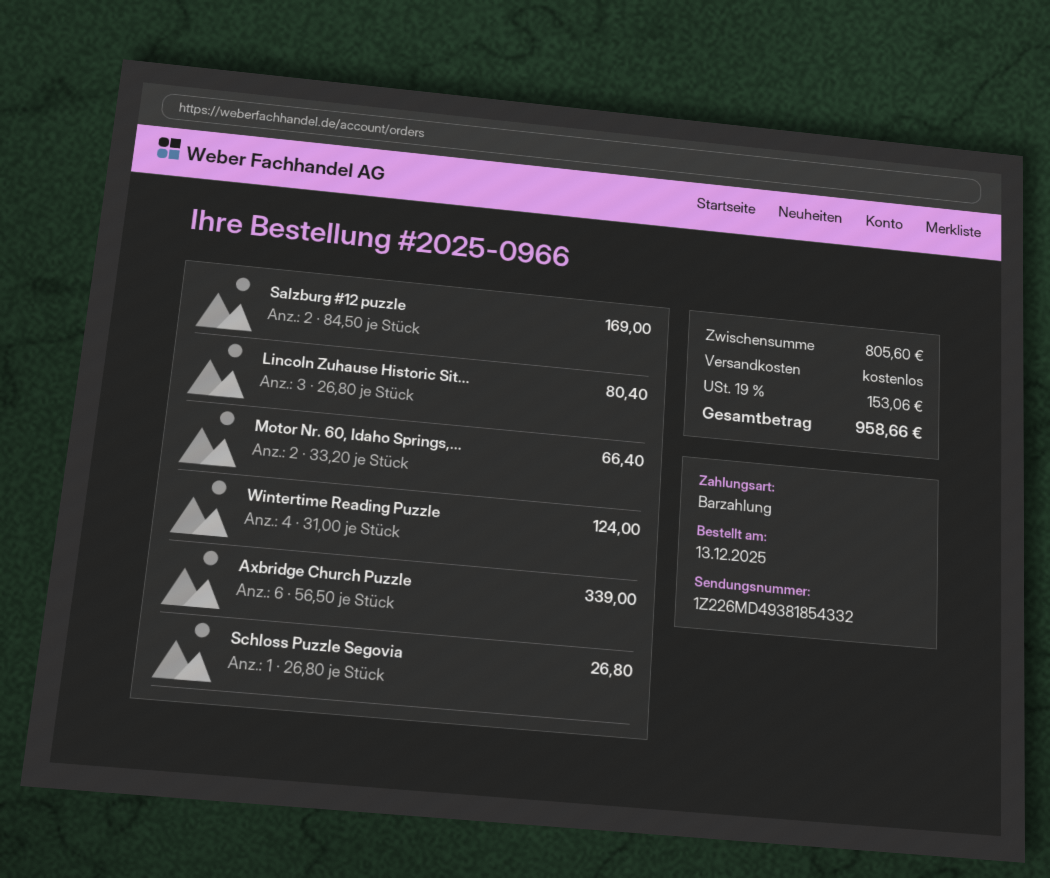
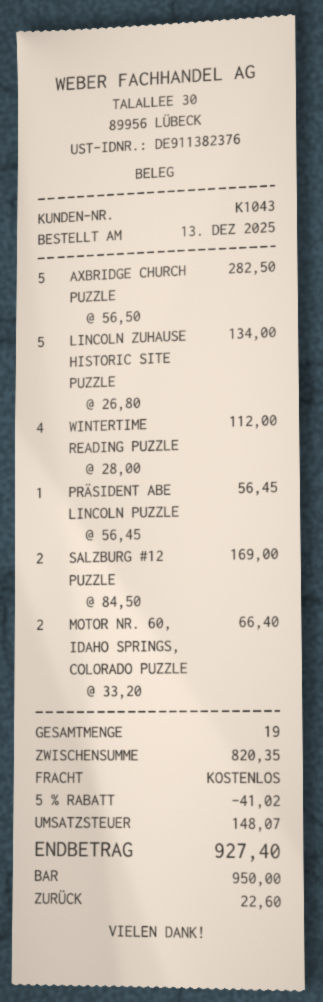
Lincoln Zuhause Historic Sit...: 3 x 26.80 = 80.40 -> 5 x 26.80 = 134.00
Wintertime Reading Puzzle: 4 x 31.00 = 124.00 -> 4 x 28.00 = 112.00
Axbridge Church Puzzle: 6 x 56.50 = 339.00 -> 5 x 56.50 = 282.50
Schloss Puzzle Segovia: 1 x 26.80 = 26.80 -> none
PRÄSIDENT ABE LINCOLN PUZZLE: none -> 1 x 56.45 = 56.45
subtotal: 805.60 -> 820.35
discount: none -> 5% = 41.02
tax: 153.06 -> 148.07
total: 958.66 -> 927.40

